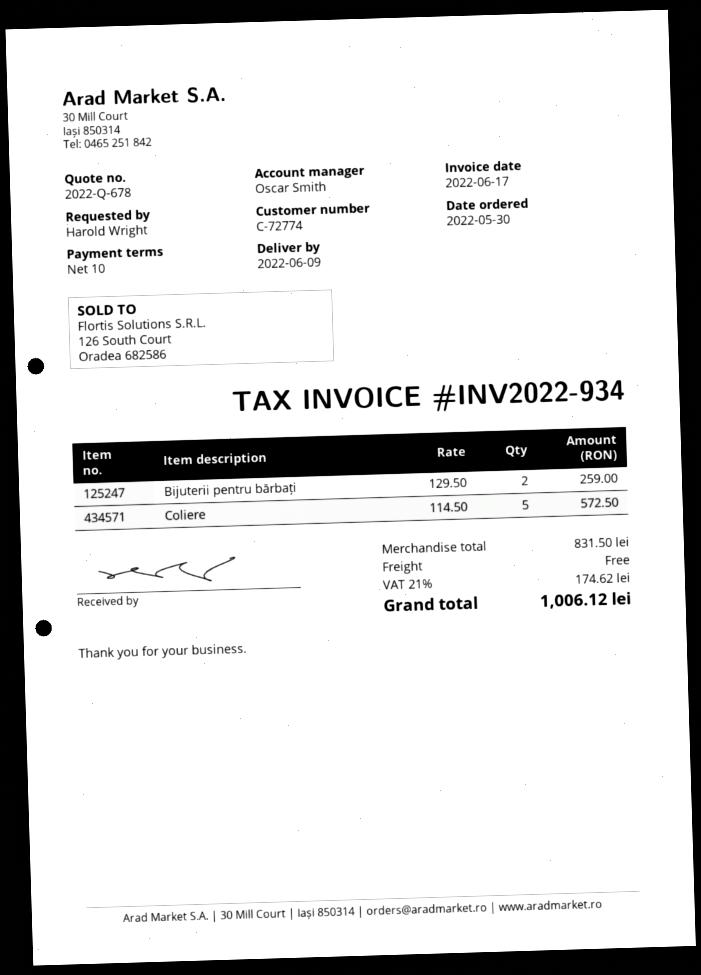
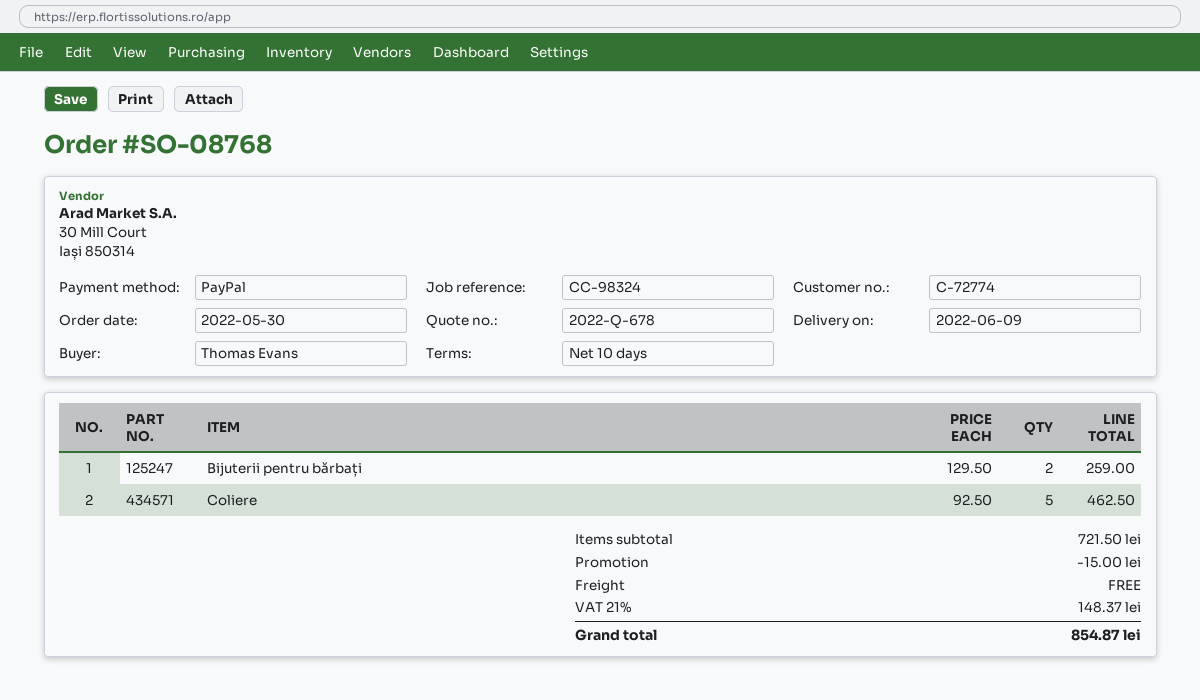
ordered by: Harold Wright -> Thomas Evans
Coliere: 5 x 114.50 = 572.50 -> 5 x 92.50 = 462.50
subtotal: 831.50 -> 721.50
discount: none -> 15.00
tax: 21% = 174.62 -> 21% = 148.37
total: 1006.12 -> 854.87

